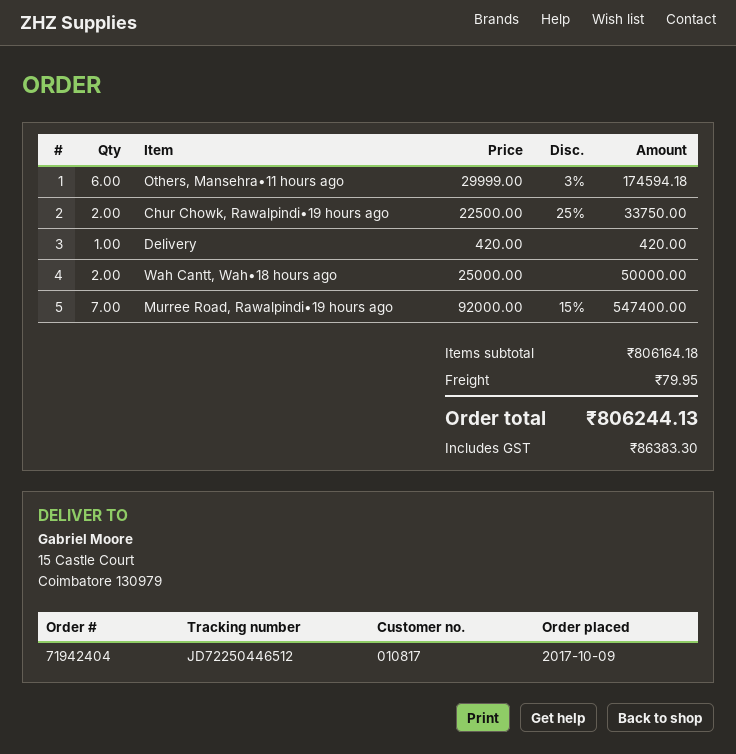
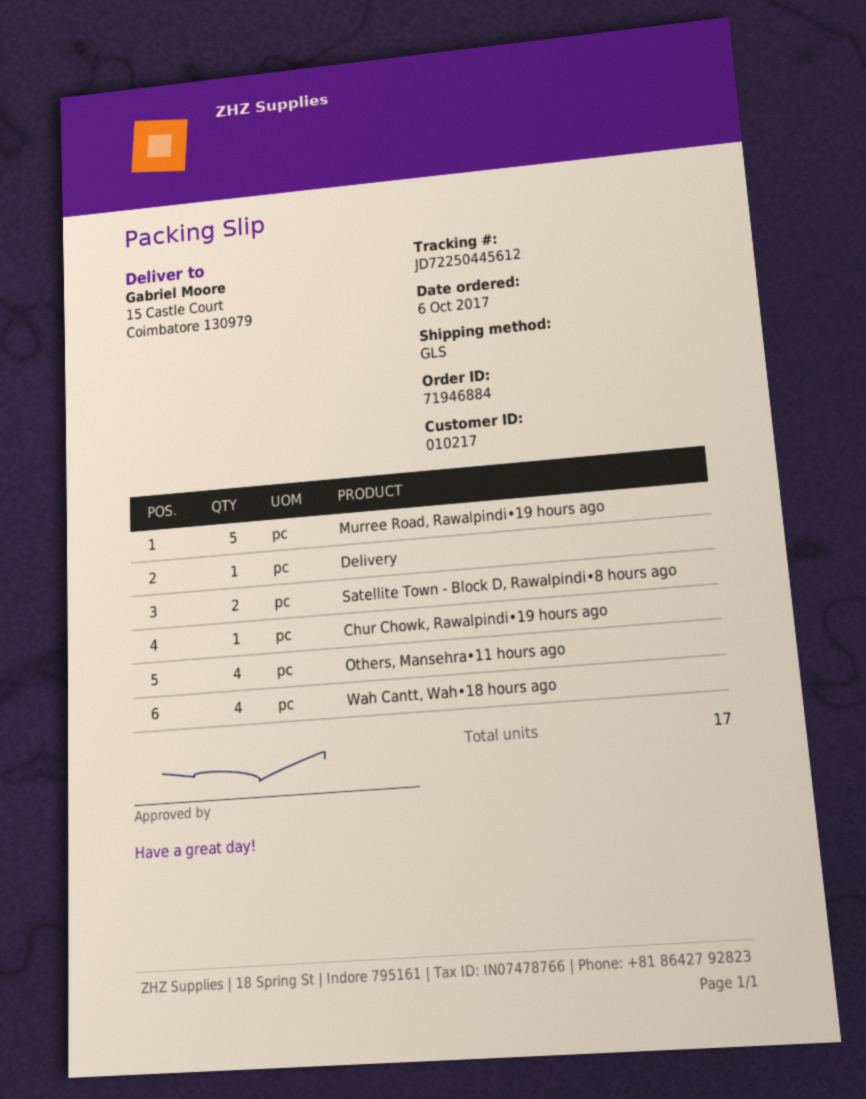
order number: 71942404 -> 71946884
order date: 2017-10-09 -> 2017-10-06
customer number: 010817 -> 010217
tracking number: JD72250446512 -> JD72250445612
Others, Mansehra•11 hours ago: 6 -> 4
Chur Chowk, Rawalpindi•19 hours ago: 2 -> 1
Wah Cantt, Wah•18 hours ago: 2 -> 4
Murree Road, Rawalpindi•19 hours ago: 7 -> 5
Satellite Town - Block D, Rawalpindi•8 hours ago: none -> 2

